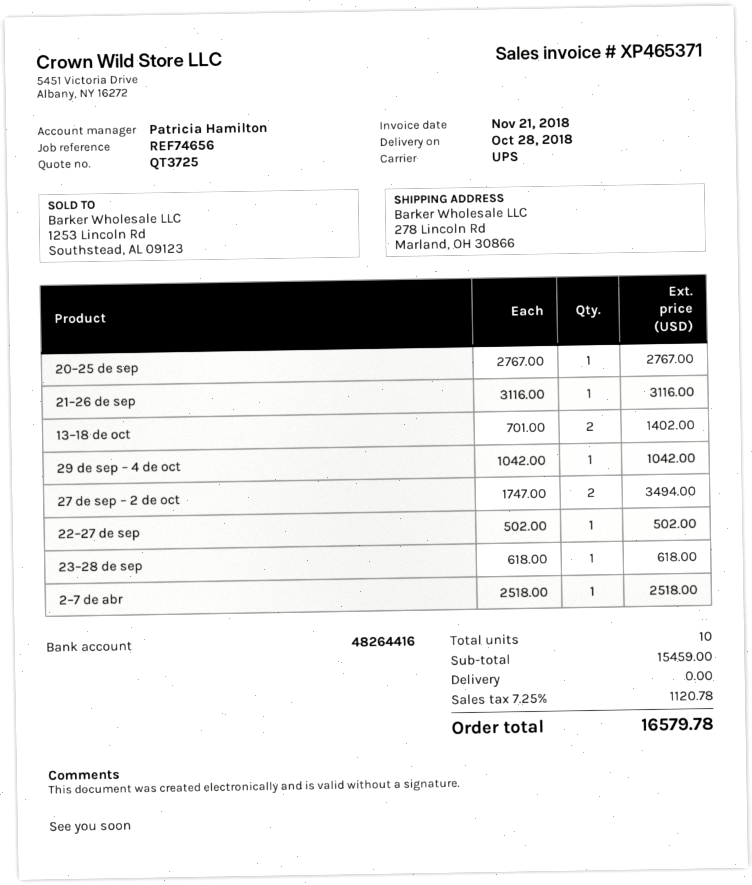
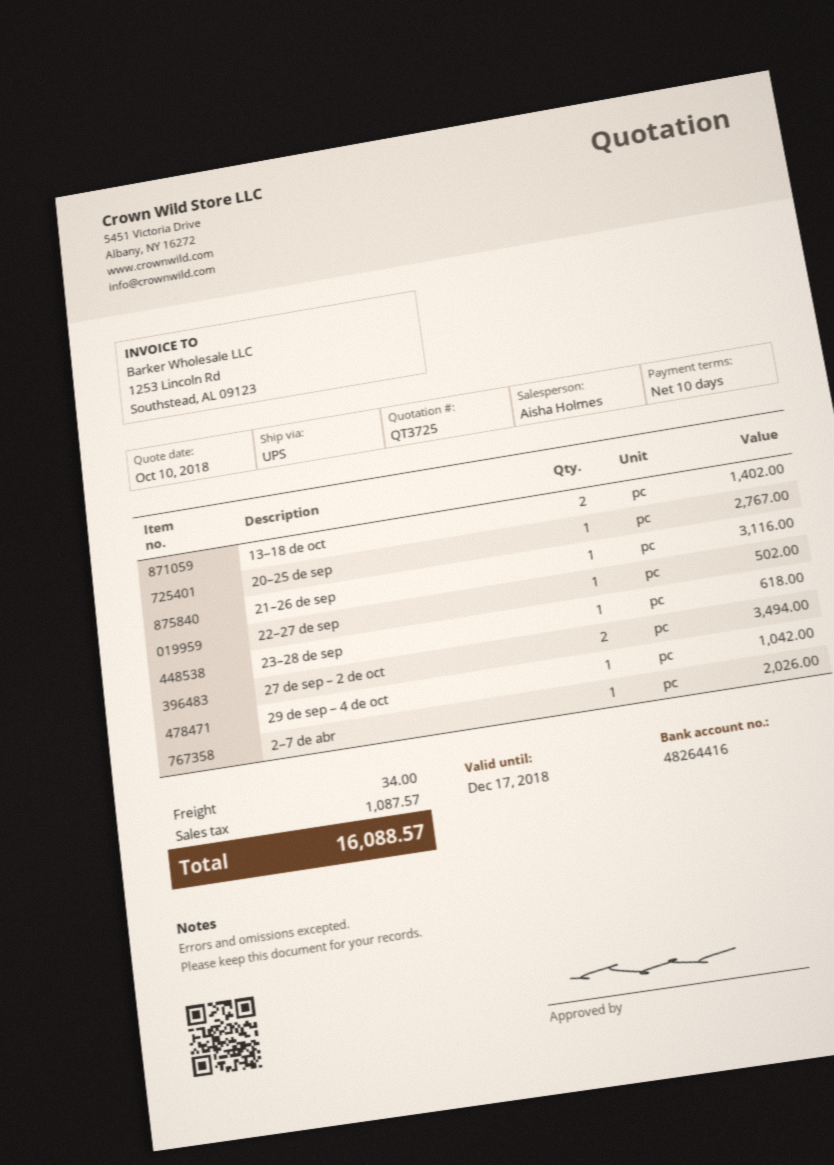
sales rep: Patricia Hamilton -> Aisha Holmes
2–7 de abr: 1 for 2518.00 -> 1 for 2026.00
shipping: 0.00 -> 34.00
tax: 1120.78 -> 1087.57
total: 16579.78 -> 16088.57

